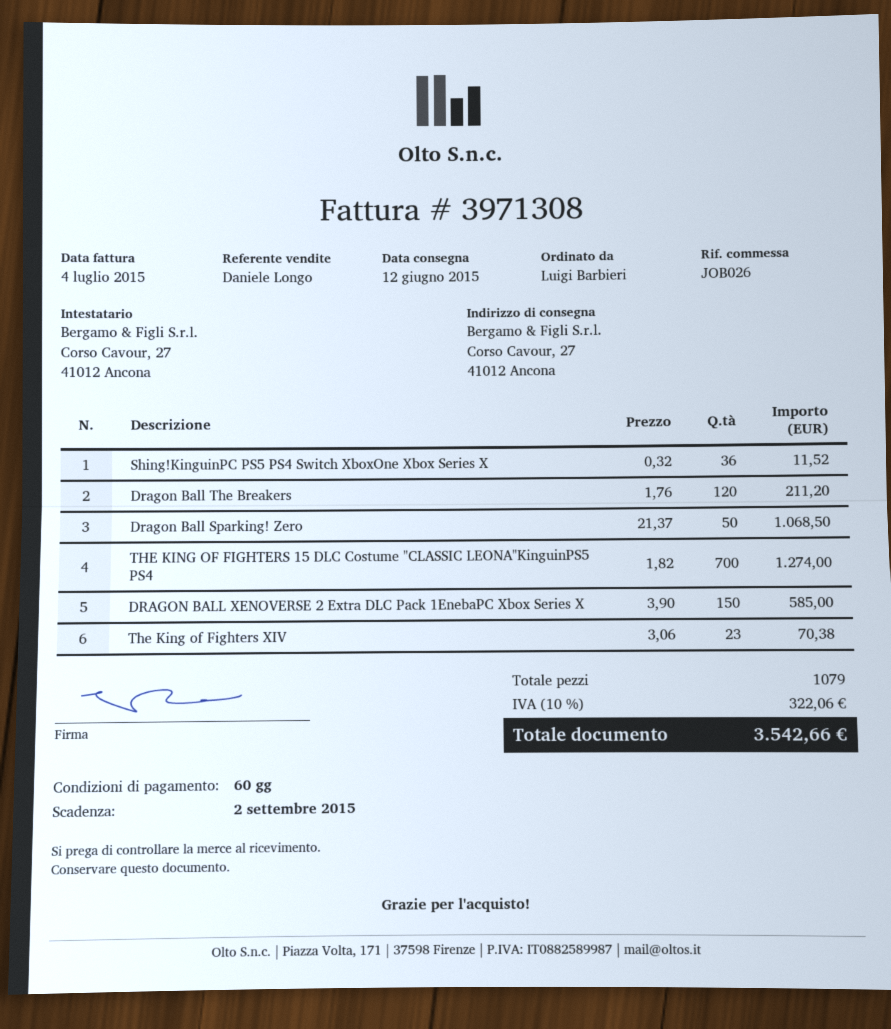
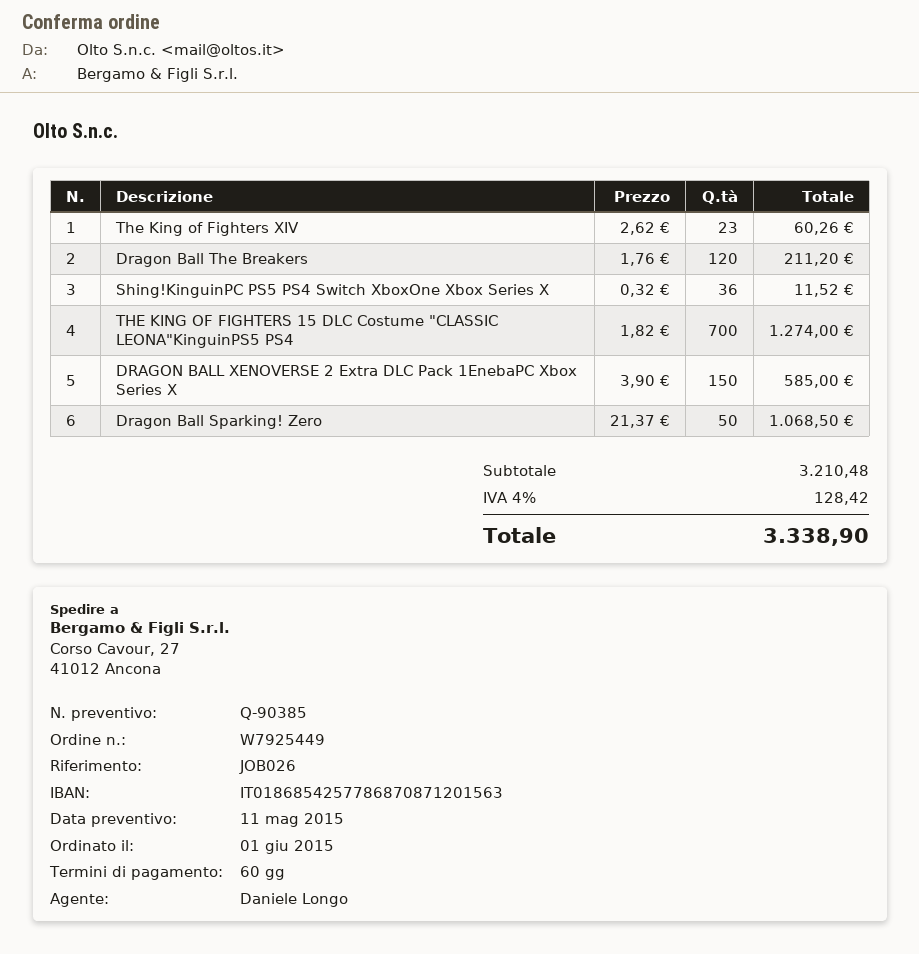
The King of Fighters XIV: 23 x 3.06 = 70.38 -> 23 x 2.62 = 60.26
tax: 10% = 322.06 -> 4% = 128.42
total: 3542.66 -> 3338.90

